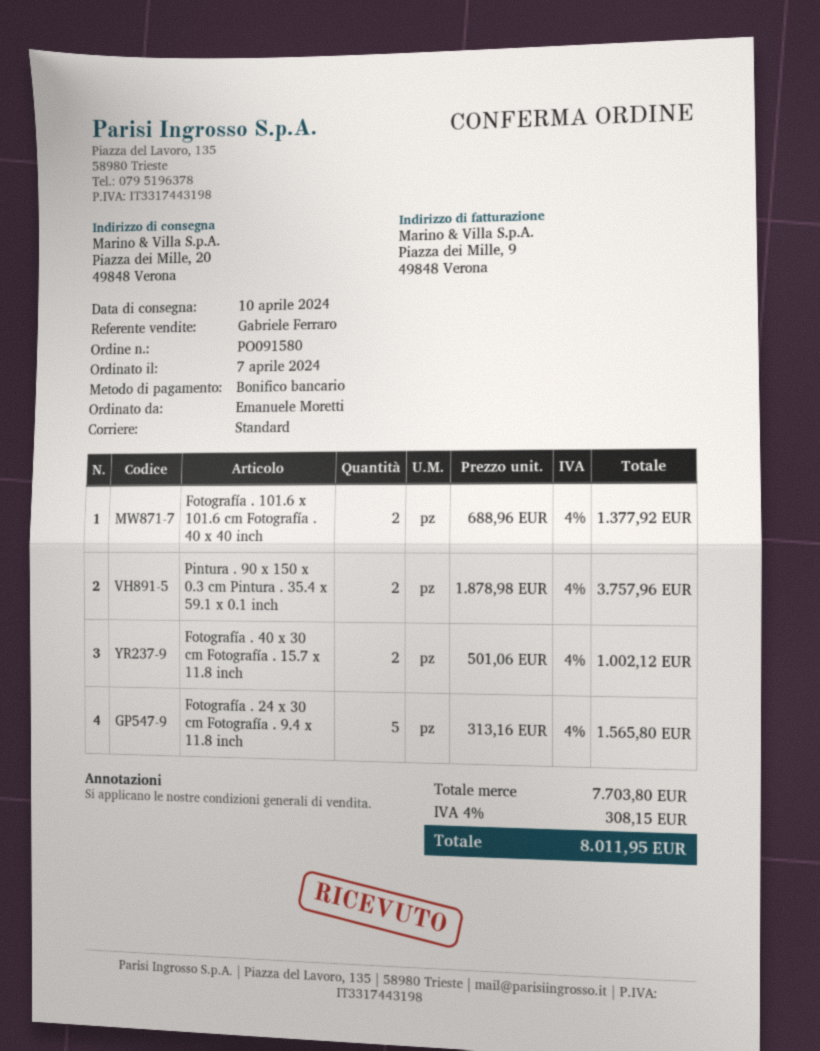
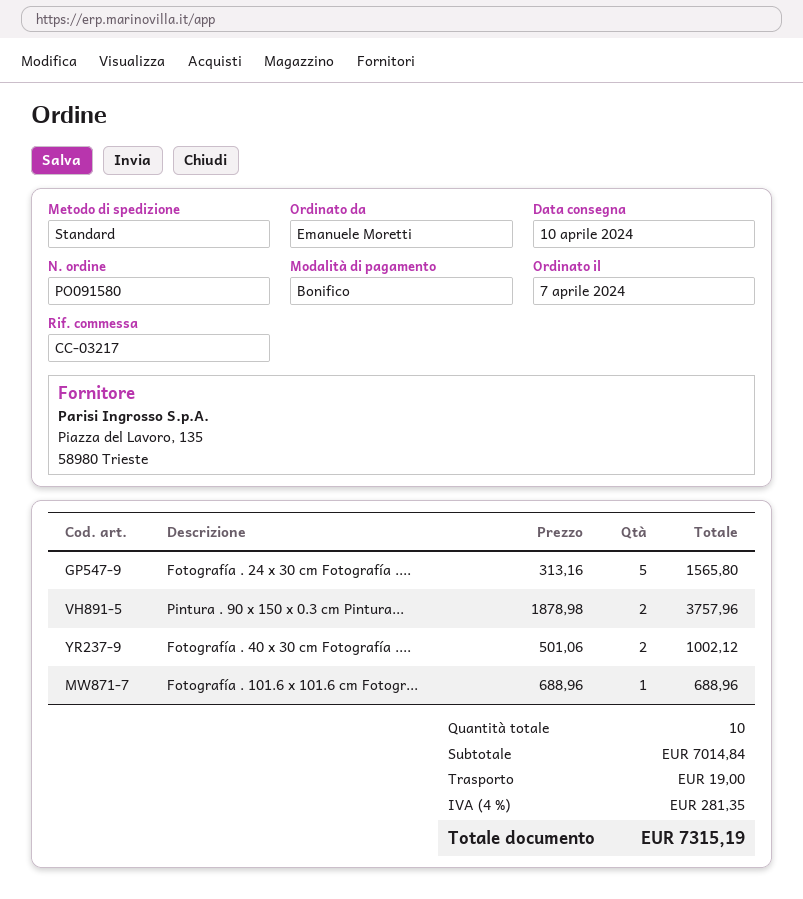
Fotografía . 101.6 x 101.6 cm Fotografía . 40 x 40 inch: 2 x 688.96 = 1377.92 -> 1 x 688.96 = 688.96
subtotal: 7703.80 -> 7014.84
shipping: none -> 19.00
tax: 4% = 308.15 -> 4% = 281.35
total: 8011.95 -> 7315.19

